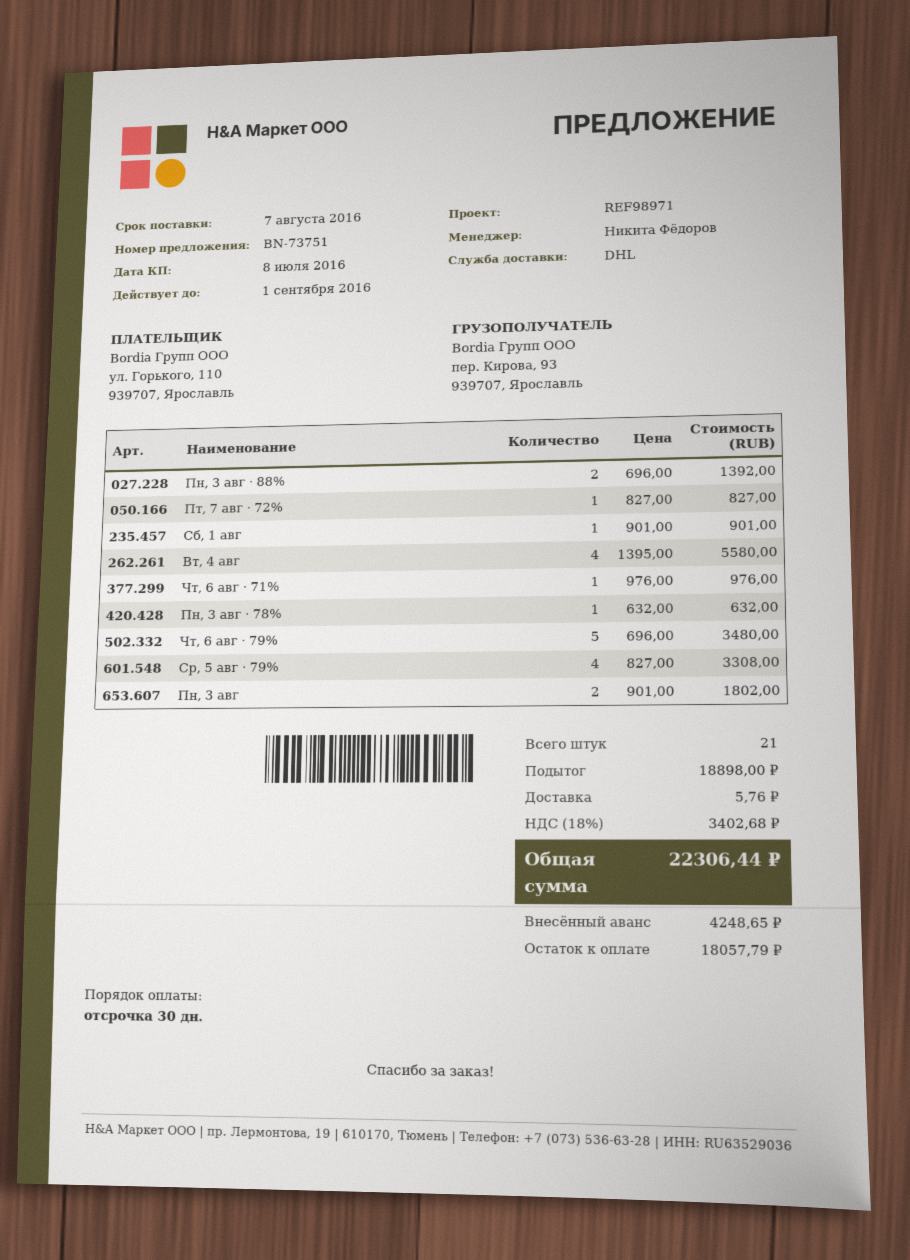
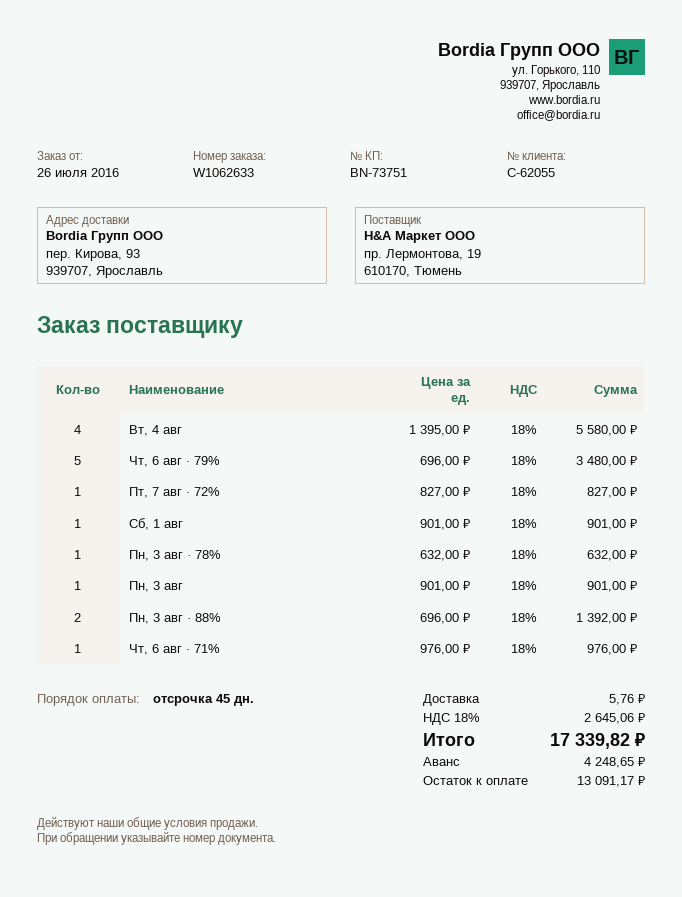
payment terms: 30 days -> 45 days
Ср, 5 авг · 79%: 4 x 827.00 = 3308.00 -> none
Пн, 3 авг: 2 x 901.00 = 1802.00 -> 1 x 901.00 = 901.00
tax: 18% = 3402.68 -> 18% = 2645.06
total: 22306.44 -> 17339.82
balance: 18057.79 -> 13091.17

